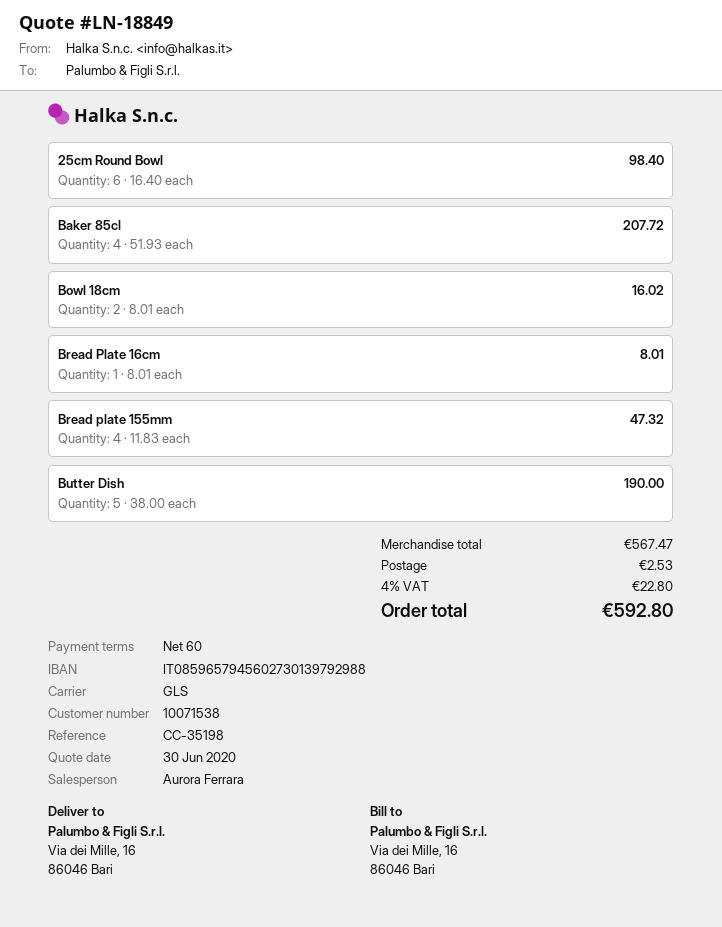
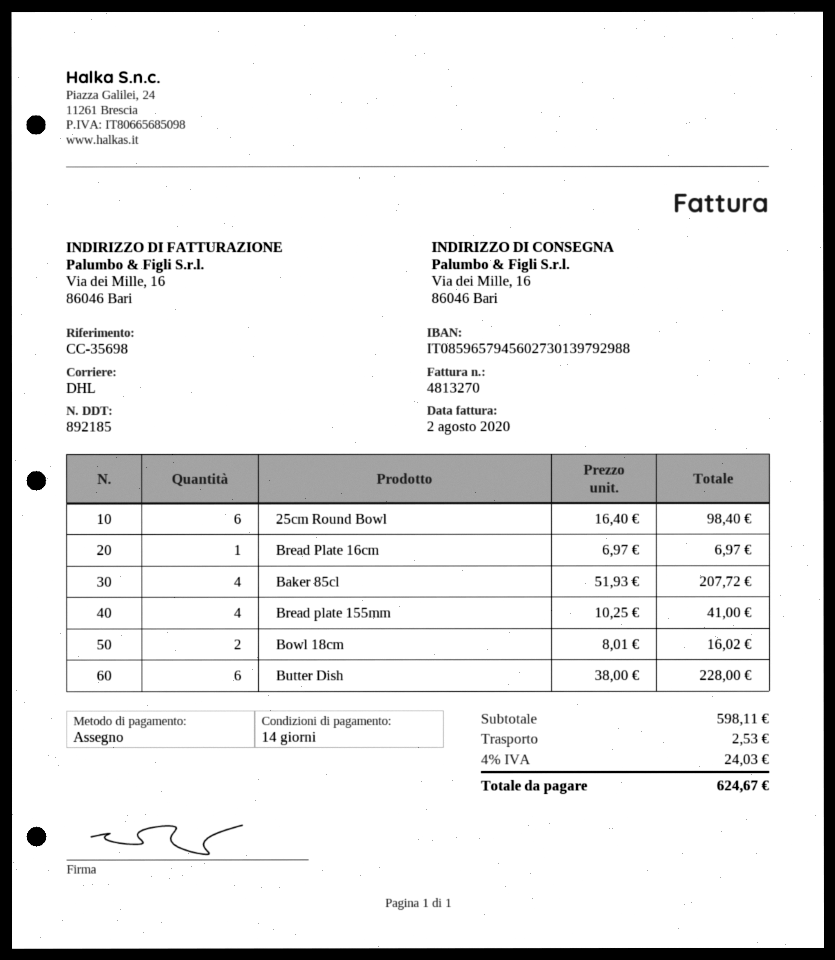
payment terms: 60 days -> 14 days
reference: CC-35198 -> CC-35698
shipping method: GLS -> DHL
Bread Plate 16cm: 1 x 8.01 = 8.01 -> 1 x 6.97 = 6.97
Bread plate 155mm: 4 x 11.83 = 47.32 -> 4 x 10.25 = 41.00
Butter Dish: 5 x 38.00 = 190.00 -> 6 x 38.00 = 228.00
subtotal: 567.47 -> 598.11
tax: 4% = 22.80 -> 4% = 24.03
total: 592.80 -> 624.67

